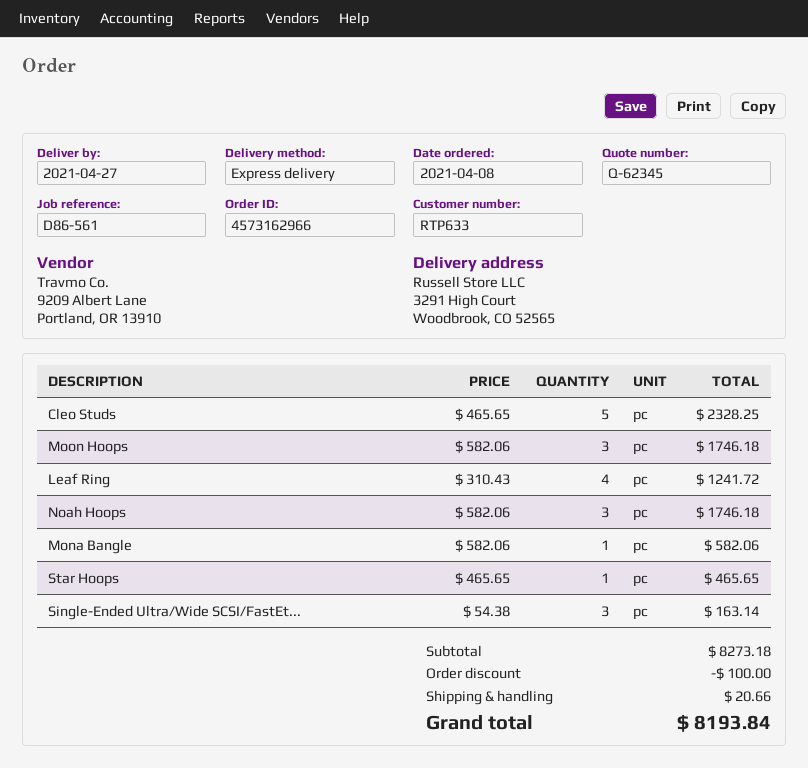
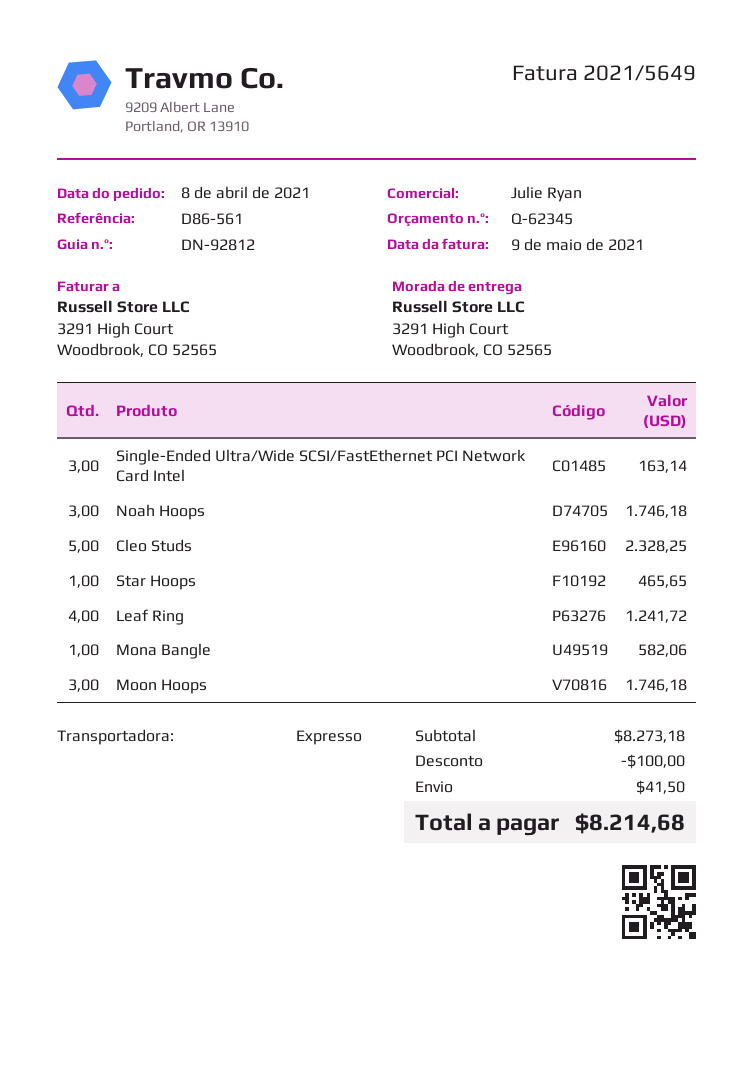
shipping: 20.66 -> 41.50
total: 8193.84 -> 8214.68

